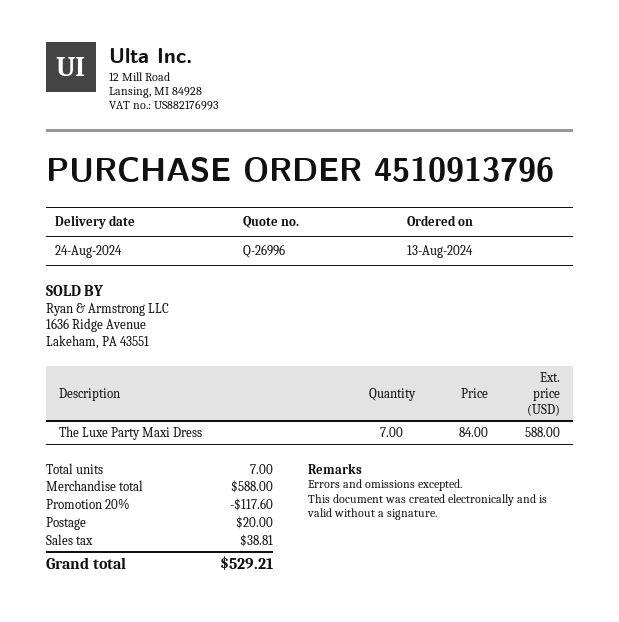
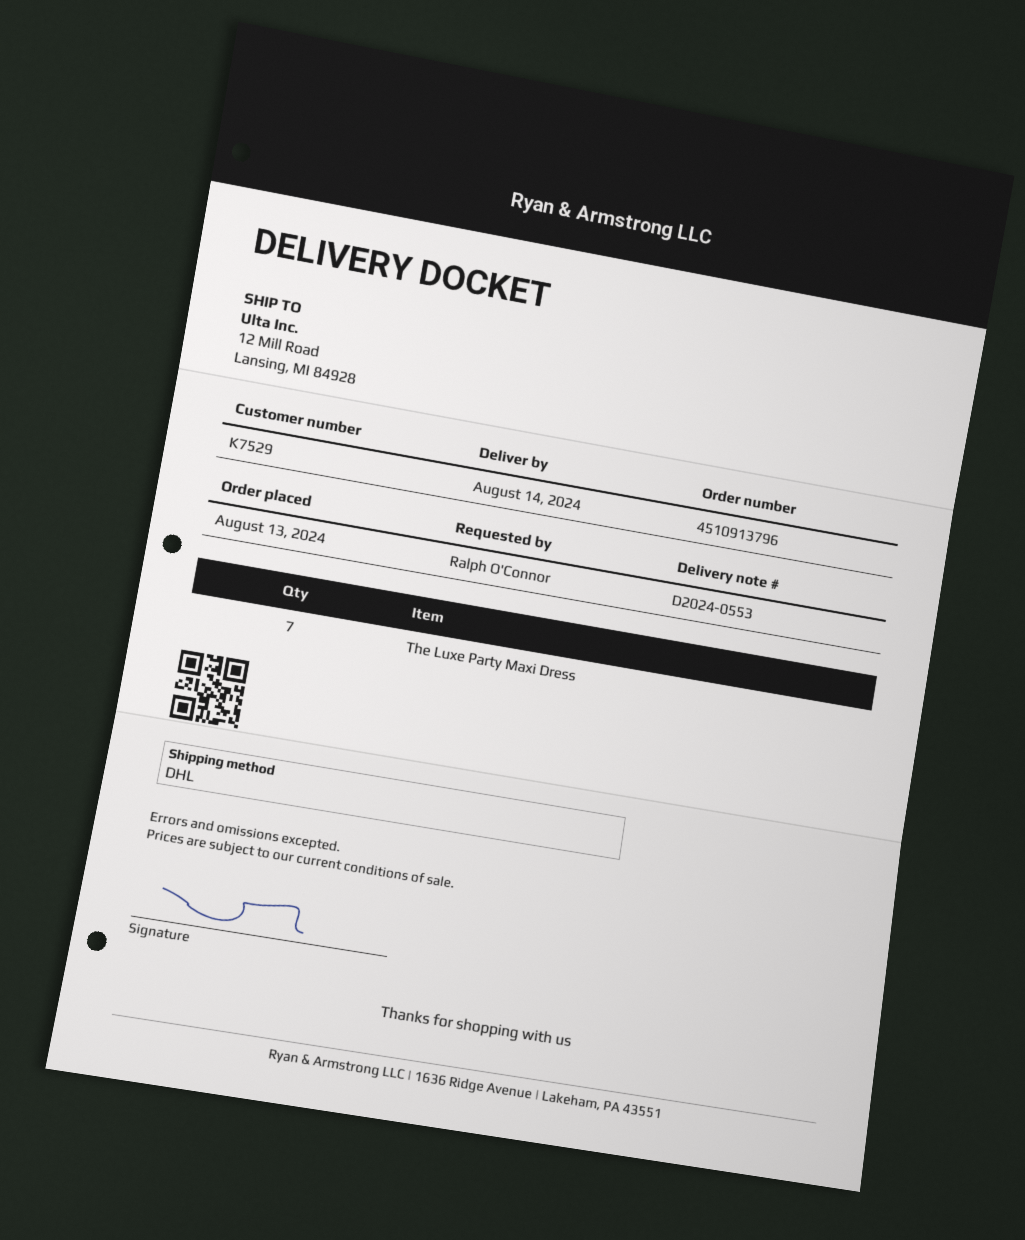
delivery date: 2024-08-24 -> 2024-08-14

